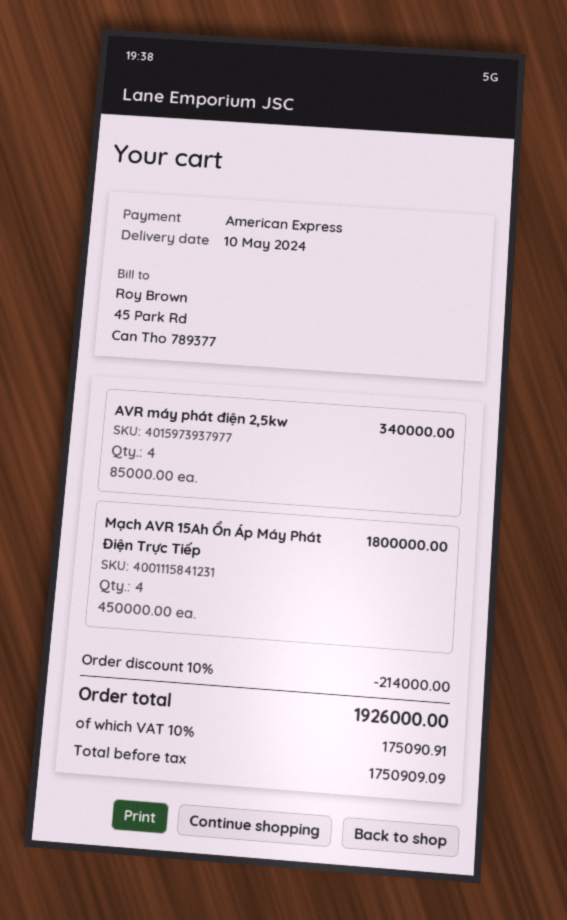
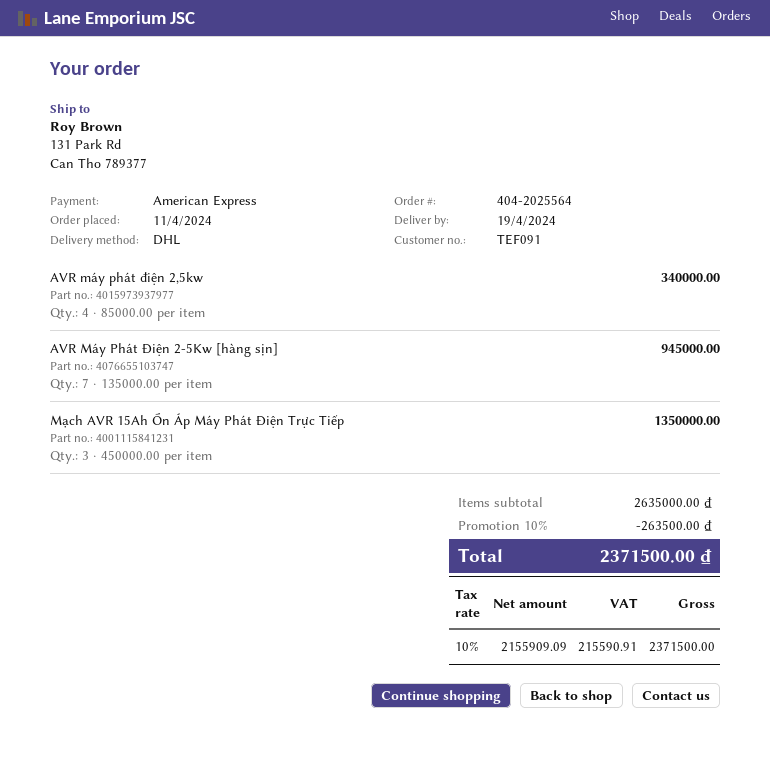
delivery date: 2024-05-10 -> 2024-04-19
Mạch AVR 15Ah Ổn Áp Máy Phát Điện Trực Tiếp: 4 x 450000.00 = 1800000.00 -> 3 x 450000.00 = 1350000.00
AVR Máy Phát Điện 2-5Kw [hàng sịn]: none -> 7 x 135000.00 = 945000.00
discount: 10% = 214000.00 -> 10% = 263500.00
net: 1750909.09 -> 2155909.09
tax: 10% = 175090.91 -> 10% = 215590.91
total: 1926000.00 -> 2371500.00

